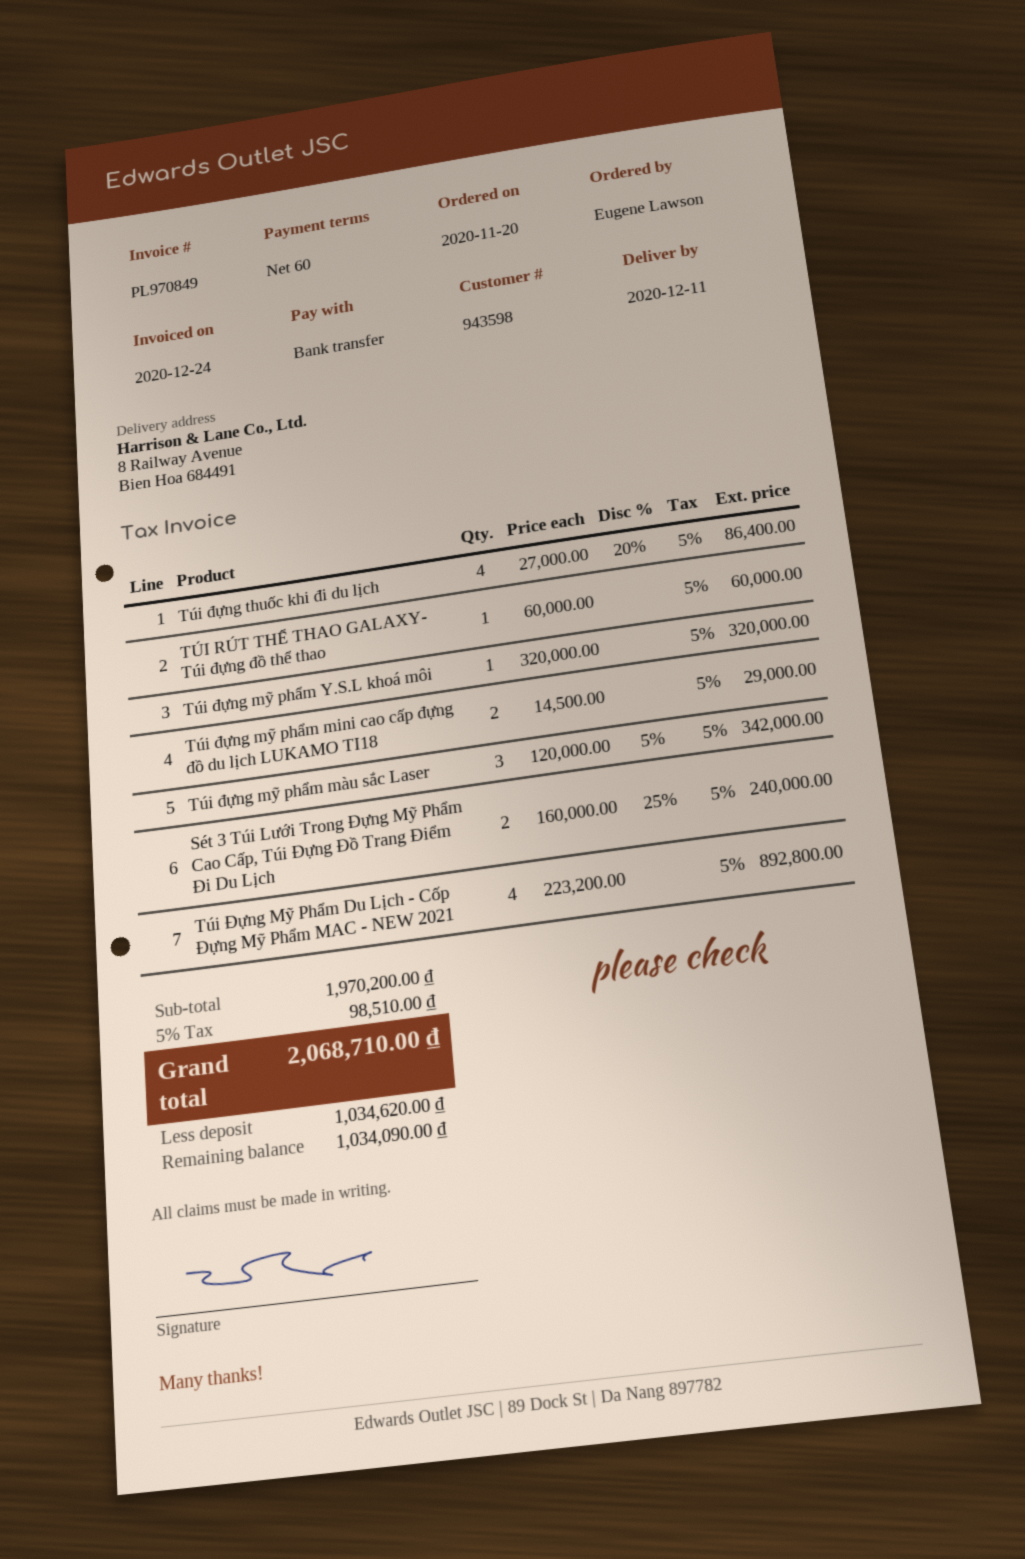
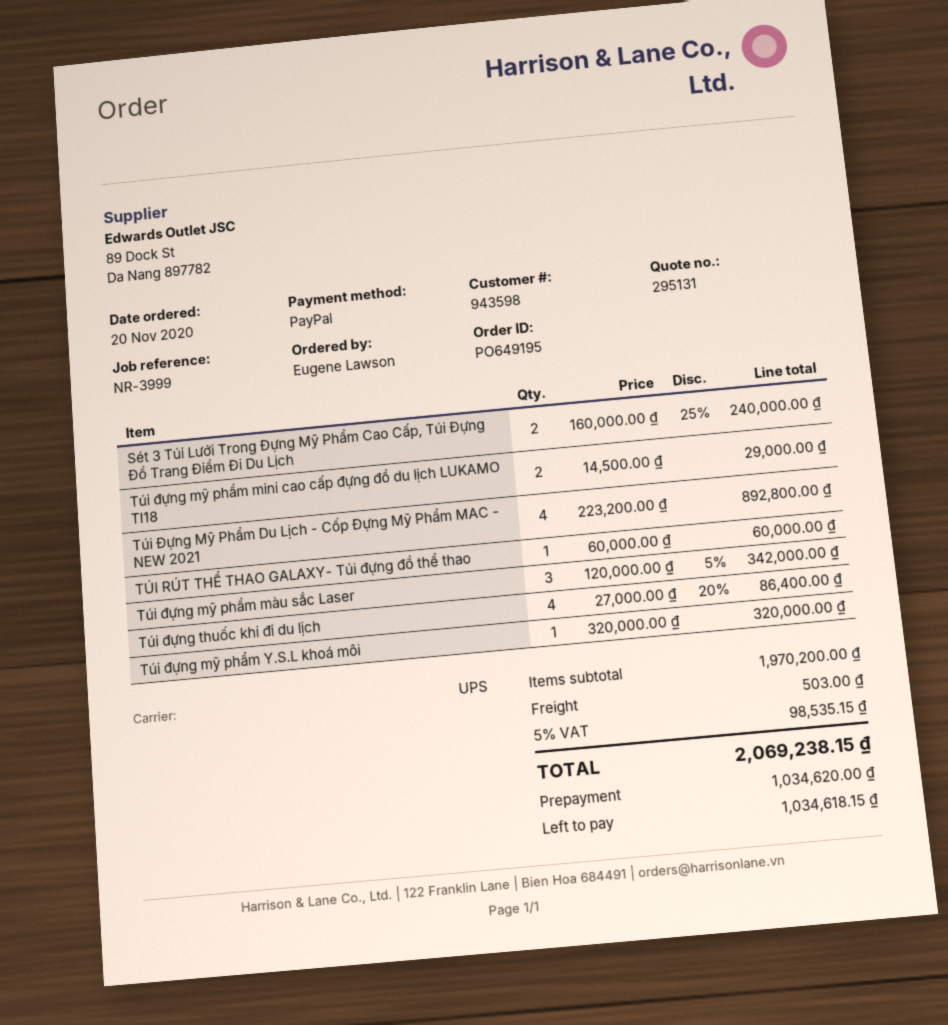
payment method: bank transfer -> PayPal
shipping: none -> 503.00
tax: 5% = 98510.00 -> 5% = 98535.15
total: 2068710.00 -> 2069238.15
balance: 1034090.00 -> 1034618.15

